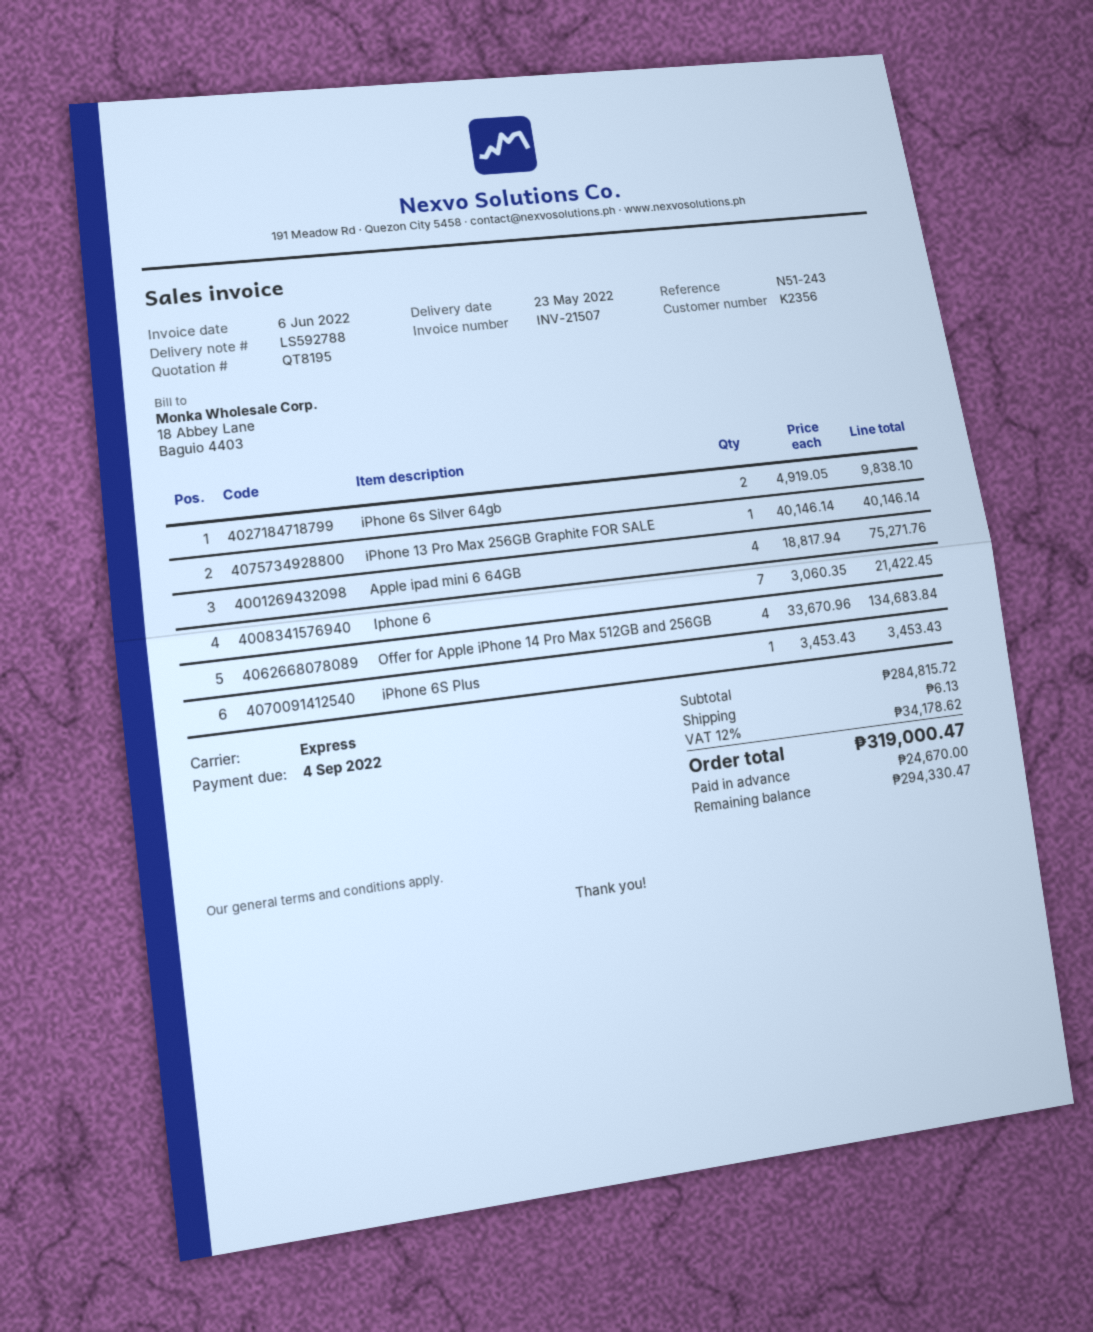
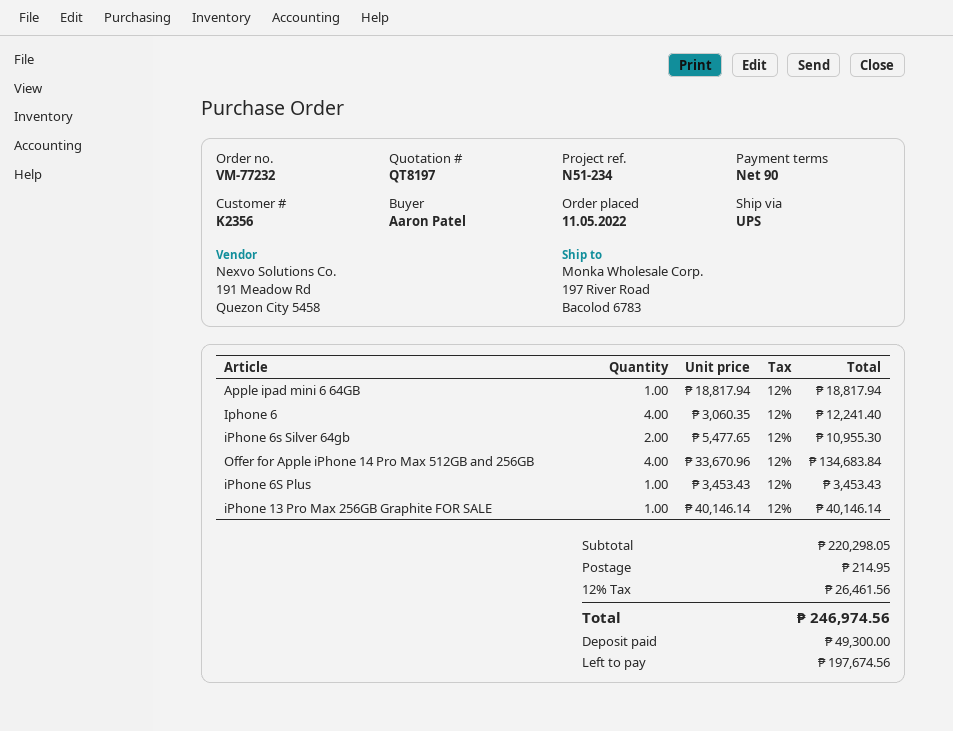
quote number: QT8195 -> QT8197
reference: N51-243 -> N51-234
shipping method: express -> UPS
iPhone 6s Silver 64gb: 2 x 4919.05 = 9838.10 -> 2 x 5477.65 = 10955.30
Apple ipad mini 6 64GB: 4 x 18817.94 = 75271.76 -> 1 x 18817.94 = 18817.94
Iphone 6: 7 x 3060.35 = 21422.45 -> 4 x 3060.35 = 12241.40
subtotal: 284815.72 -> 220298.05
shipping: 6.13 -> 214.95
tax: 12% = 34178.62 -> 12% = 26461.56
total: 319000.47 -> 246974.56
deposit: 24670.00 -> 49300.00
balance: 294330.47 -> 197674.56

